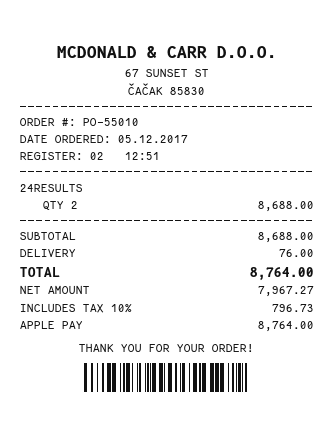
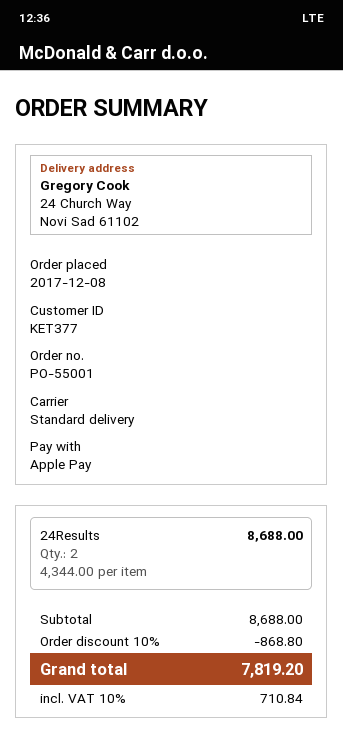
order number: PO-55010 -> PO-55001
order date: 2017-12-05 -> 2017-12-08
discount: none -> 10% = 868.80
shipping: 76.00 -> none
tax: 10% = 796.73 -> 10% = 710.84
total: 8764.00 -> 7819.20

